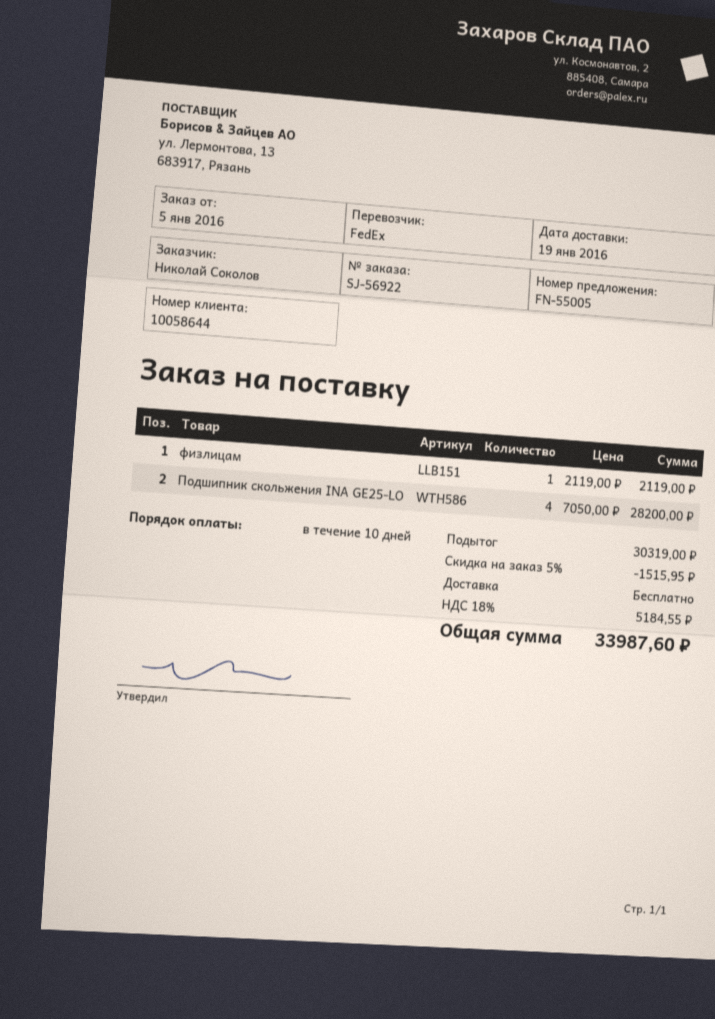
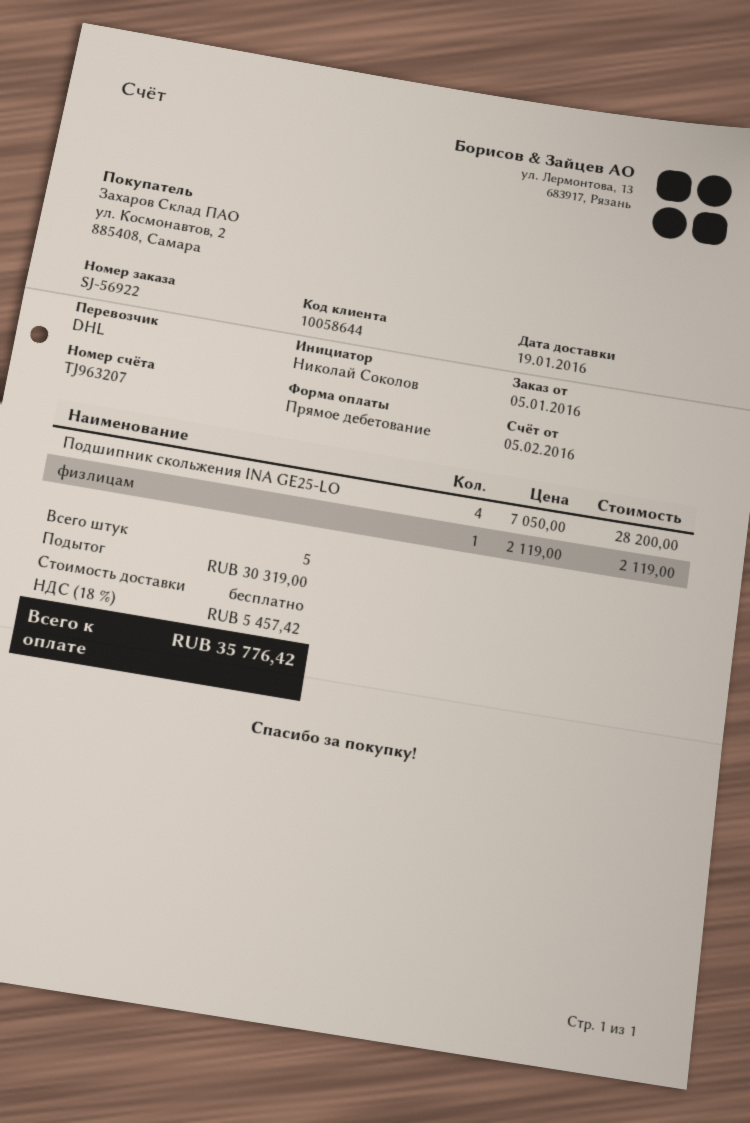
shipping method: FedEx -> DHL
discount: 5% = 1515.95 -> none
tax: 18% = 5184.55 -> 18% = 5457.42
total: 33987.60 -> 35776.42

